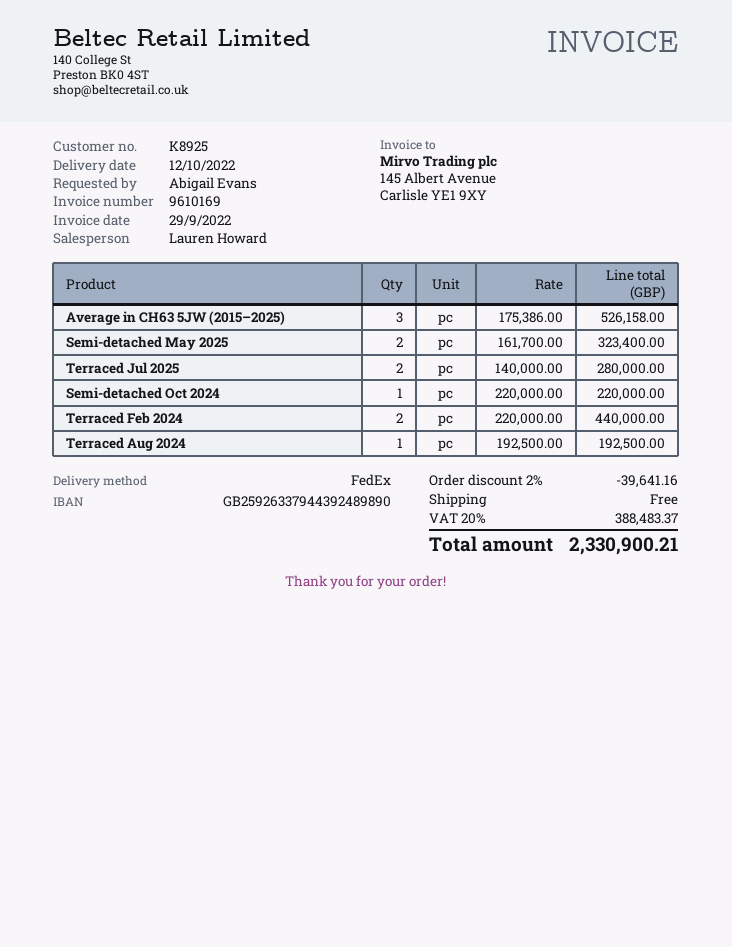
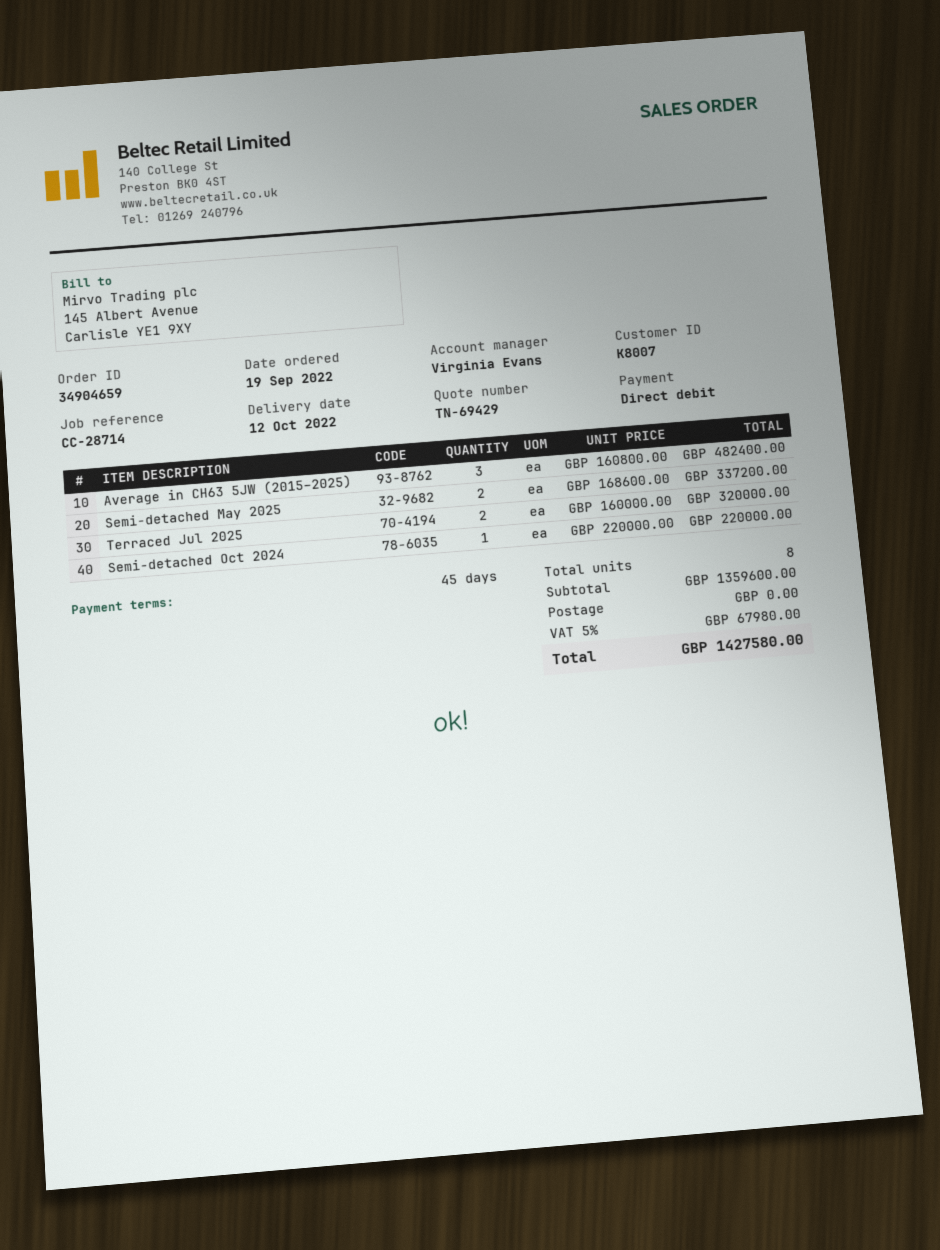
customer number: K8925 -> K8007
sales rep: Lauren Howard -> Virginia Evans
Average in CH63 5JW (2015–2025): 3 x 175386.00 = 526158.00 -> 3 x 160800.00 = 482400.00
Semi-detached May 2025: 2 x 161700.00 = 323400.00 -> 2 x 168600.00 = 337200.00
Terraced Jul 2025: 2 x 140000.00 = 280000.00 -> 2 x 160000.00 = 320000.00
Terraced Feb 2024: 2 x 220000.00 = 440000.00 -> none
Terraced Aug 2024: 1 x 192500.00 = 192500.00 -> none
discount: 2% = 39641.16 -> none
tax: 20% = 388483.37 -> 5% = 67980.00
total: 2330900.21 -> 1427580.00

